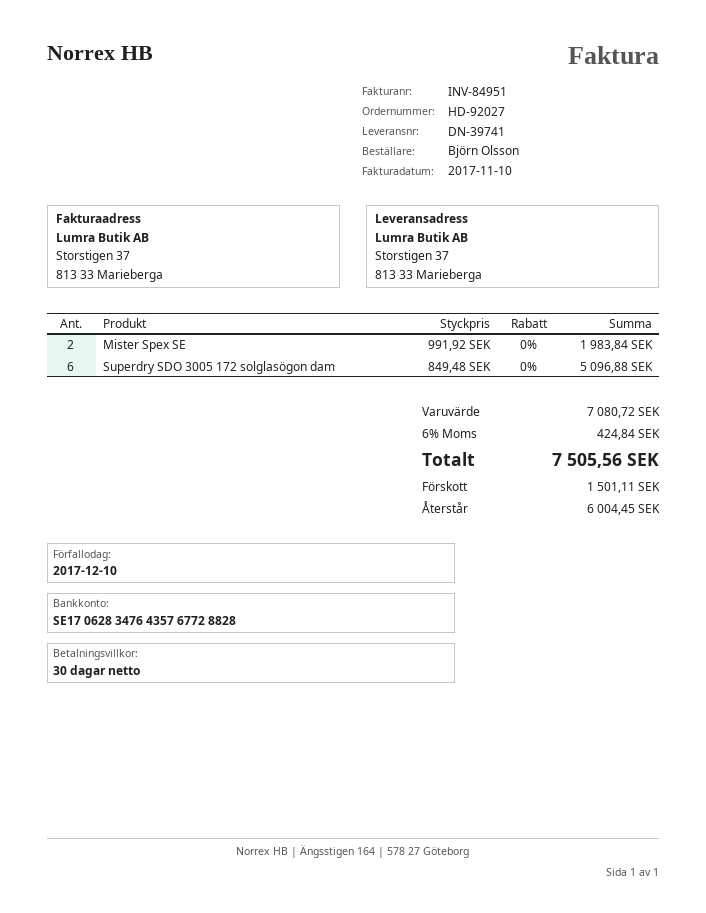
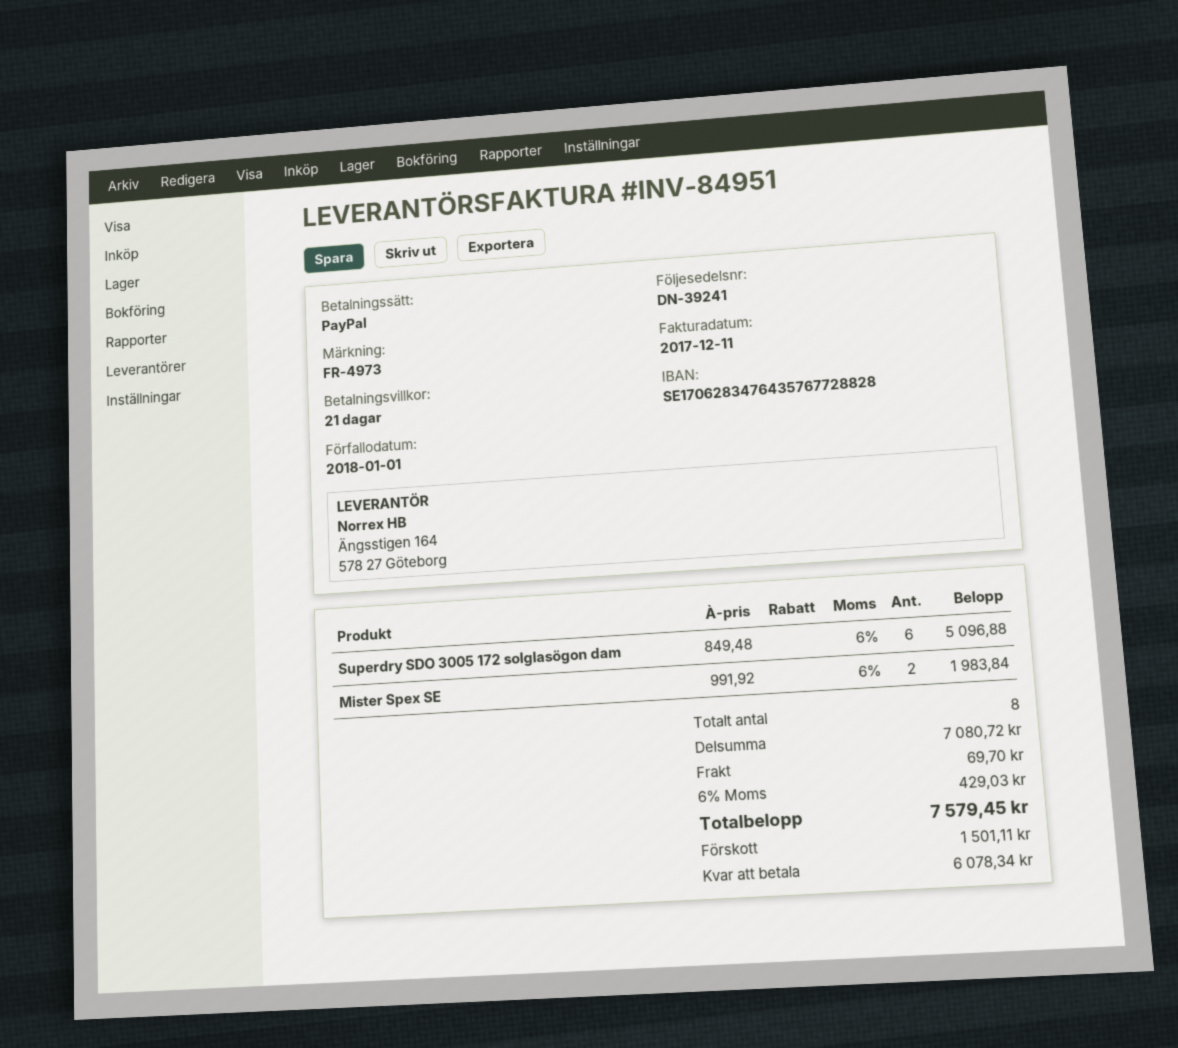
delivery note number: DN-39741 -> DN-39241
invoice date: 2017-11-10 -> 2017-12-11
payment terms: 30 days -> 21 days
due date: 2017-12-10 -> 2018-01-01
shipping: none -> 69.70
tax: 6% = 424.84 -> 6% = 429.03
total: 7505.56 -> 7579.45
balance: 6004.45 -> 6078.34

